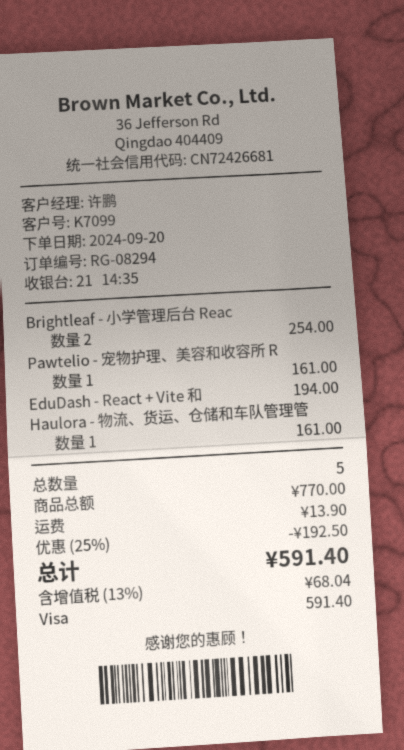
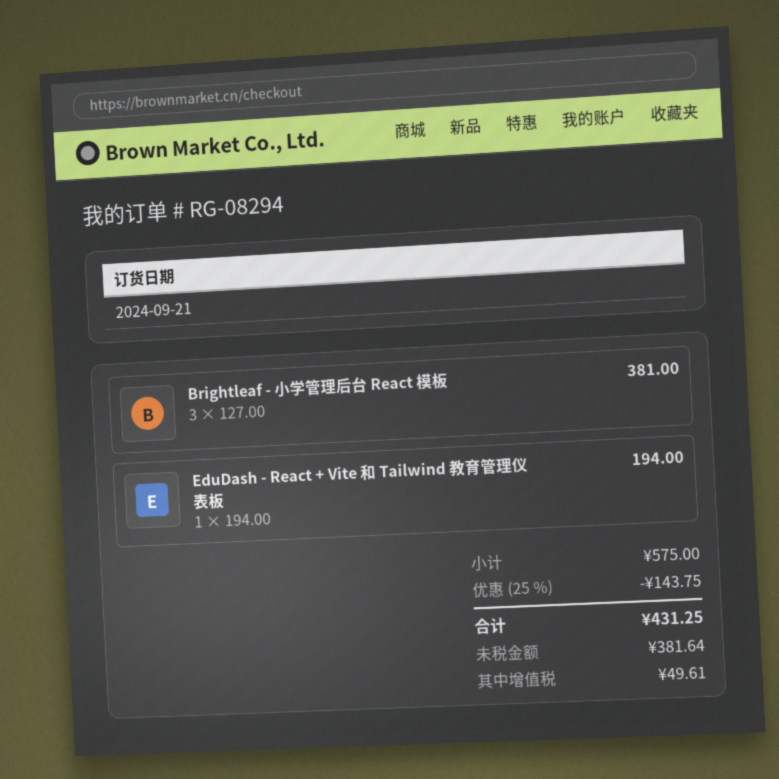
order date: 2024-09-20 -> 2024-09-21
Brightleaf - 小学管理后台 Reac: 2 for 254.00 -> 3 for 381.00
Pawtelio - 宠物护理、美容和收容所 R: 1 for 161.00 -> none
Haulora - 物流、货运、仓储和车队管理管: 1 for 161.00 -> none
subtotal: 770.00 -> 575.00
discount: 25% = 192.50 -> 25% = 143.75
shipping: 13.90 -> none
tax: 68.04 -> 49.61
total: 591.40 -> 431.25

